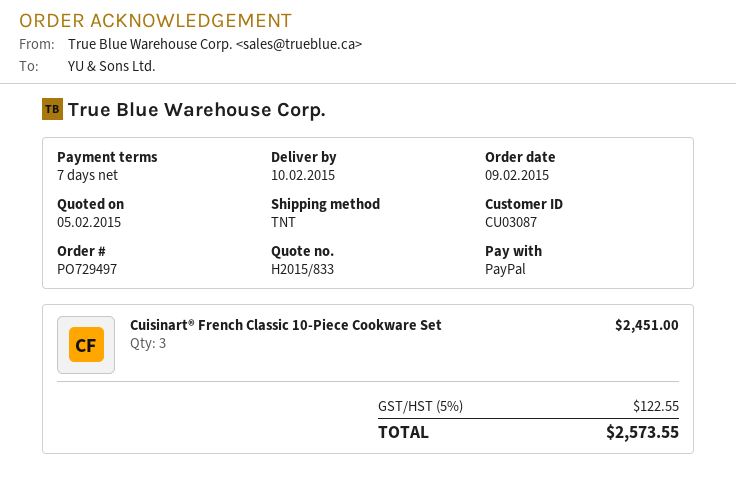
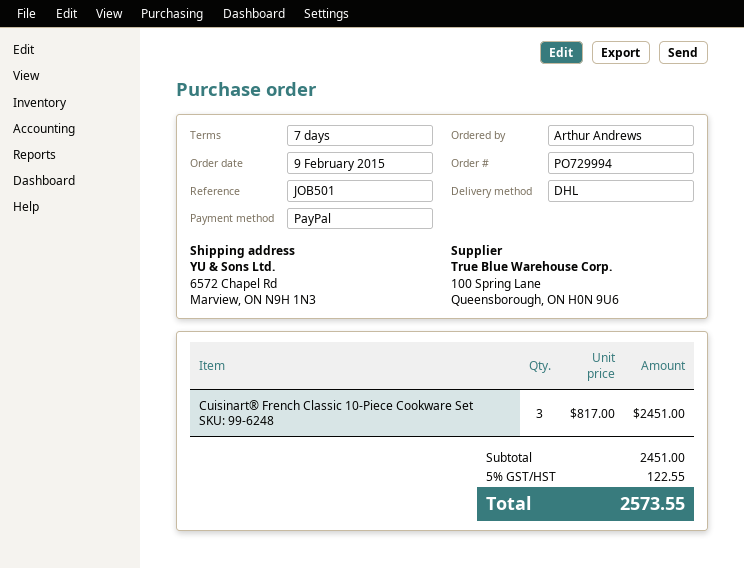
order number: PO729497 -> PO729994
shipping method: TNT -> DHL

